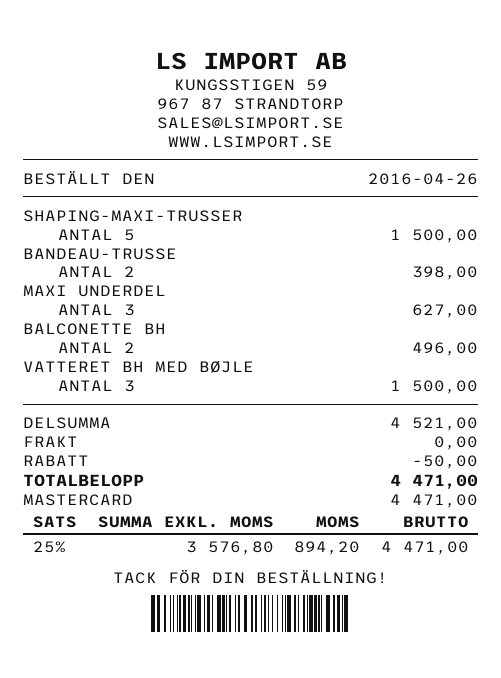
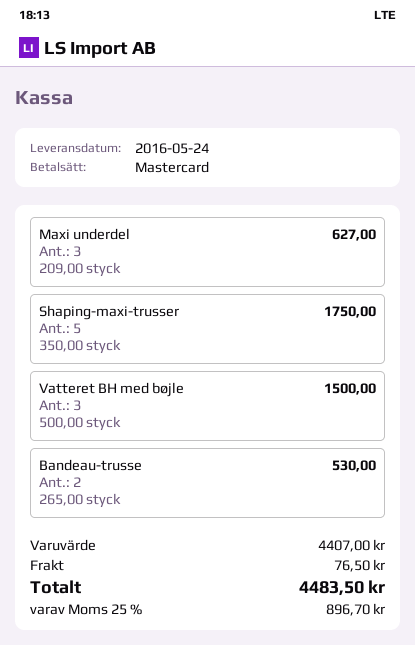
SHAPING-MAXI-TRUSSER: 5 for 1500.00 -> 5 for 1750.00
BANDEAU-TRUSSE: 2 for 398.00 -> 2 for 530.00
BALCONETTE BH: 2 for 496.00 -> none
subtotal: 4521.00 -> 4407.00
discount: 50.00 -> none
shipping: 0.00 -> 76.50
tax: 25% = 894.20 -> 25% = 896.70
total: 4471.00 -> 4483.50

